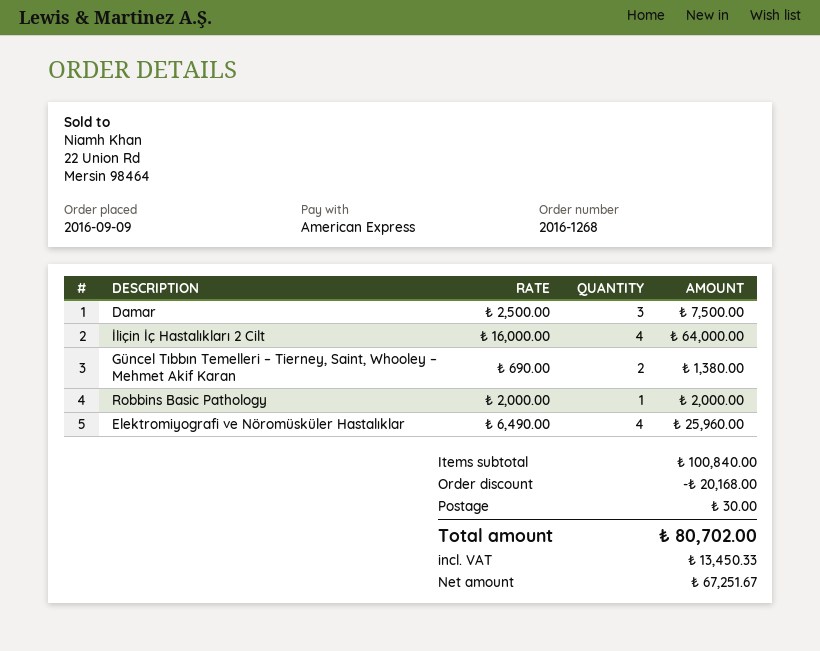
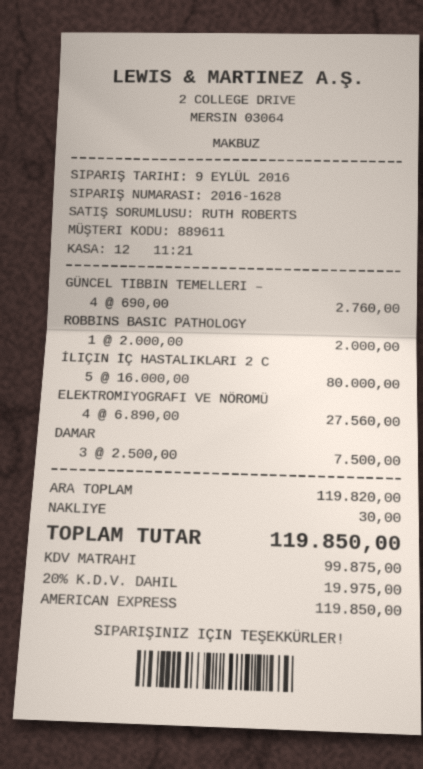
order number: 2016-1268 -> 2016-1628
İliçin İç Hastalıkları 2 Cilt: 4 x 16000.00 = 64000.00 -> 5 x 16000.00 = 80000.00
Güncel Tıbbın Temelleri – Tierney, Saint, Whooley – Mehmet Akif Karan: 2 x 690.00 = 1380.00 -> 4 x 690.00 = 2760.00
Elektromiyografi ve Nöromüsküler Hastalıklar: 4 x 6490.00 = 25960.00 -> 4 x 6890.00 = 27560.00
subtotal: 100840.00 -> 119820.00
discount: 20168.00 -> none
net: 67251.67 -> 99875.00
tax: 13450.33 -> 19975.00
total: 80702.00 -> 119850.00

